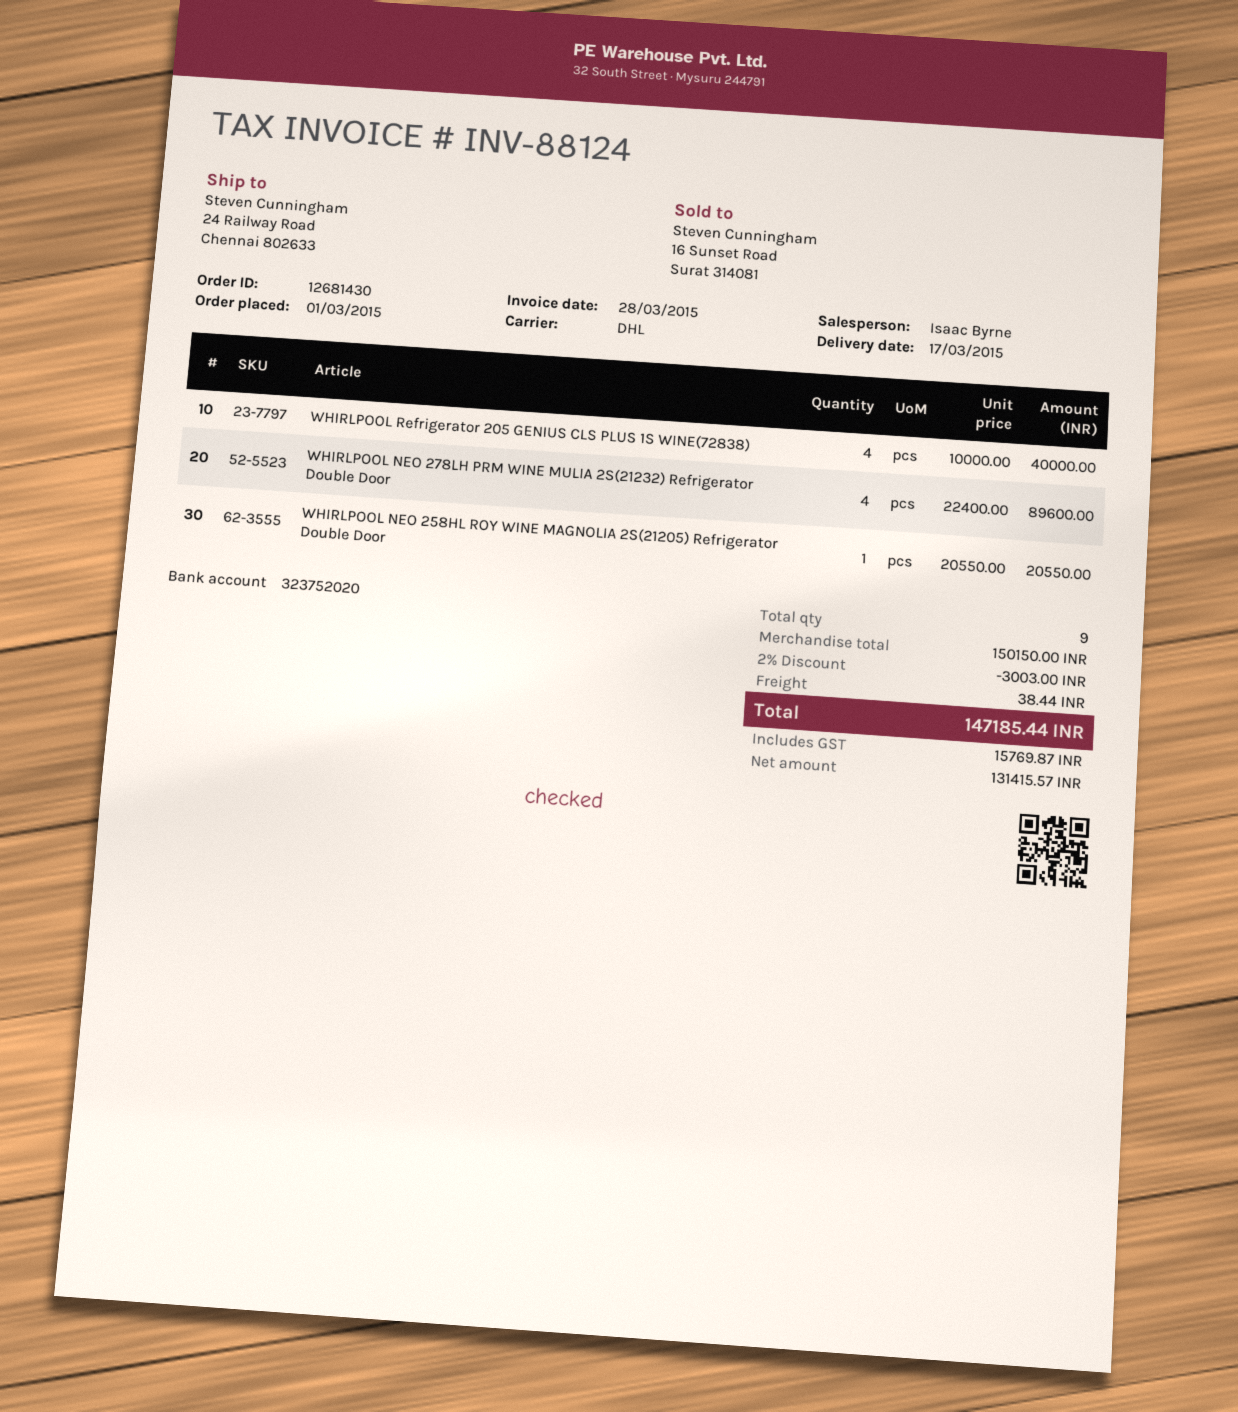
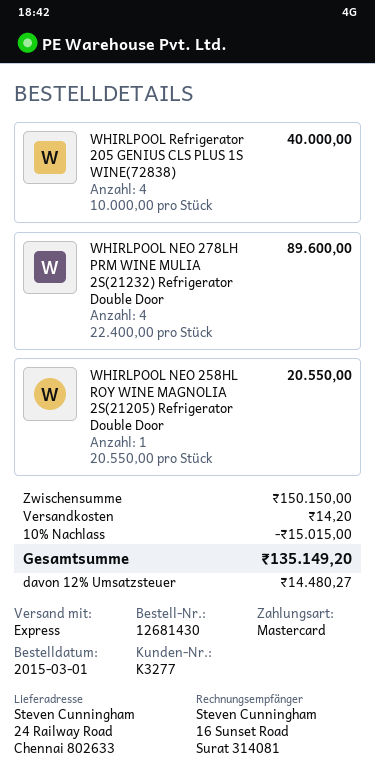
shipping method: DHL -> express
discount: 2% = 3003.00 -> 10% = 15015.00
shipping: 38.44 -> 14.20
tax: 15769.87 -> 14480.27
total: 147185.44 -> 135149.20

